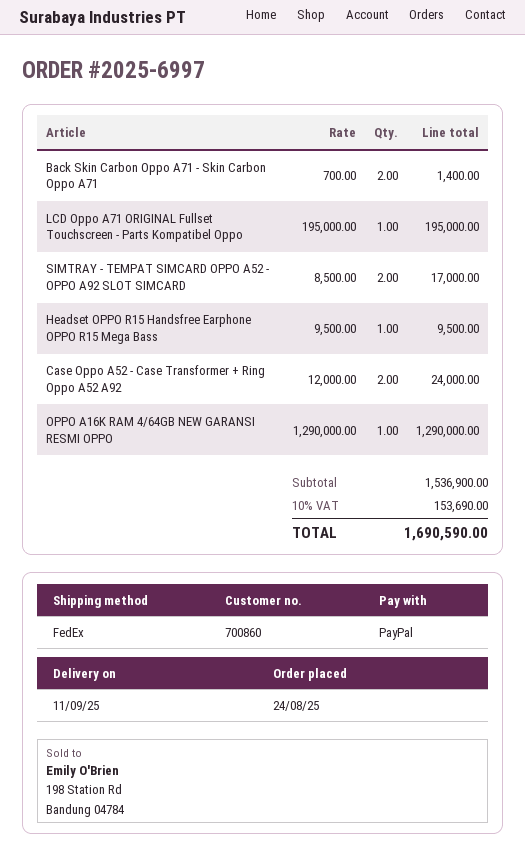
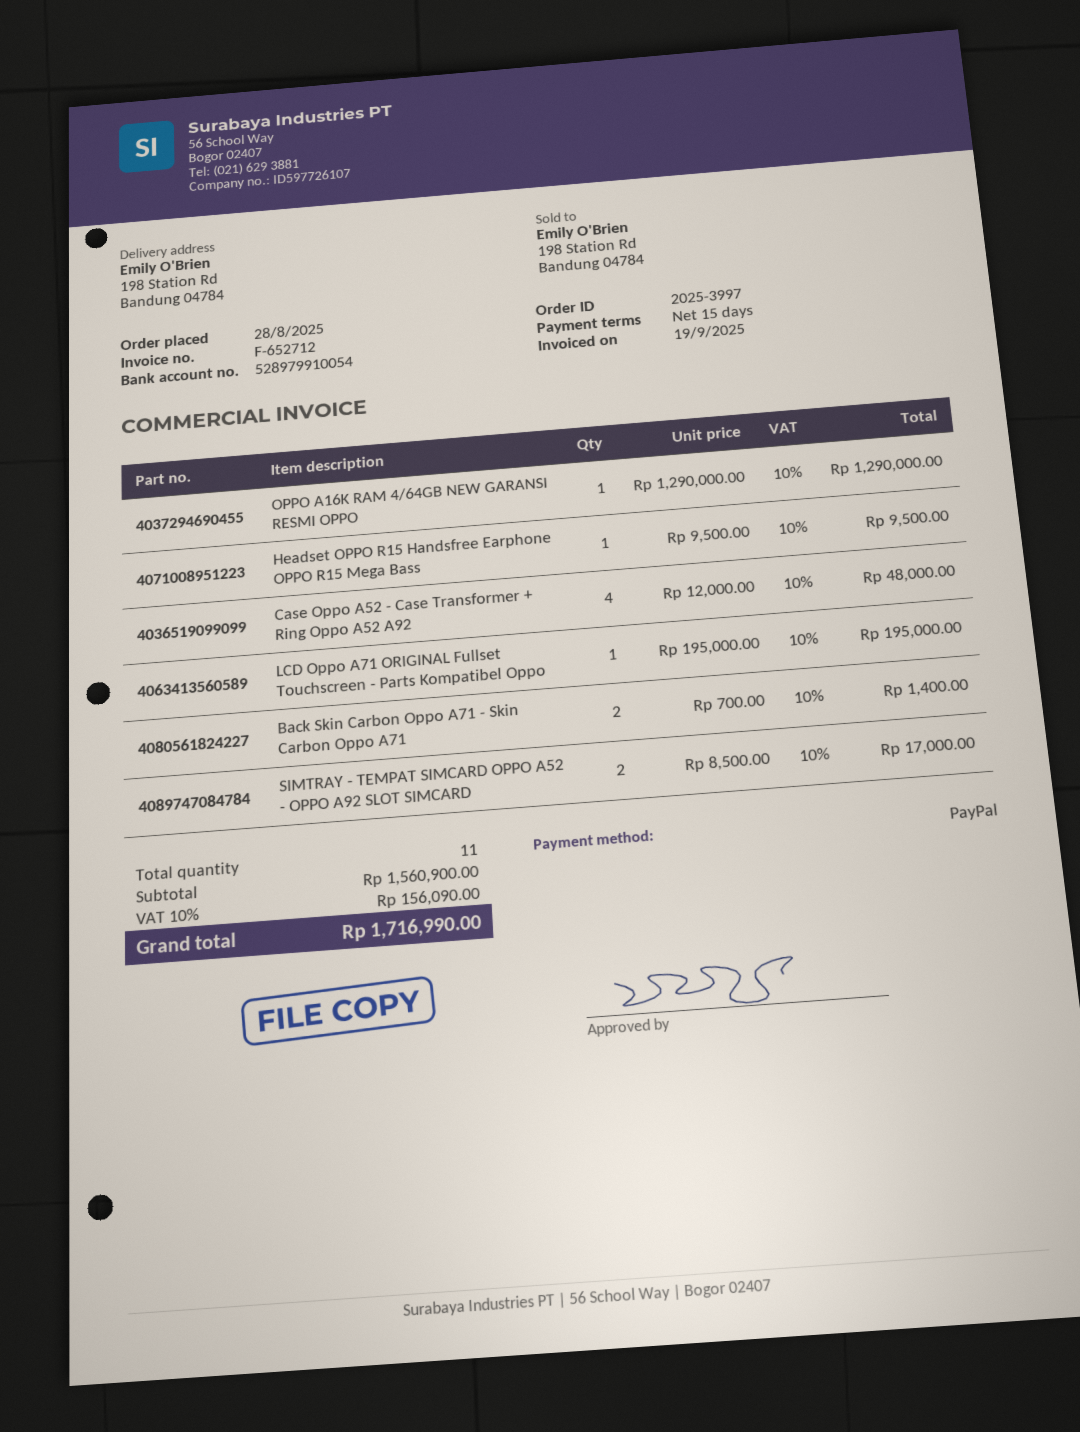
order number: 2025-6997 -> 2025-3997
order date: 2025-08-24 -> 2025-08-28
Case Oppo A52 - Case Transformer + Ring Oppo A52 A92: 2 x 12000.00 = 24000.00 -> 4 x 12000.00 = 48000.00
subtotal: 1536900.00 -> 1560900.00
tax: 10% = 153690.00 -> 10% = 156090.00
total: 1690590.00 -> 1716990.00

